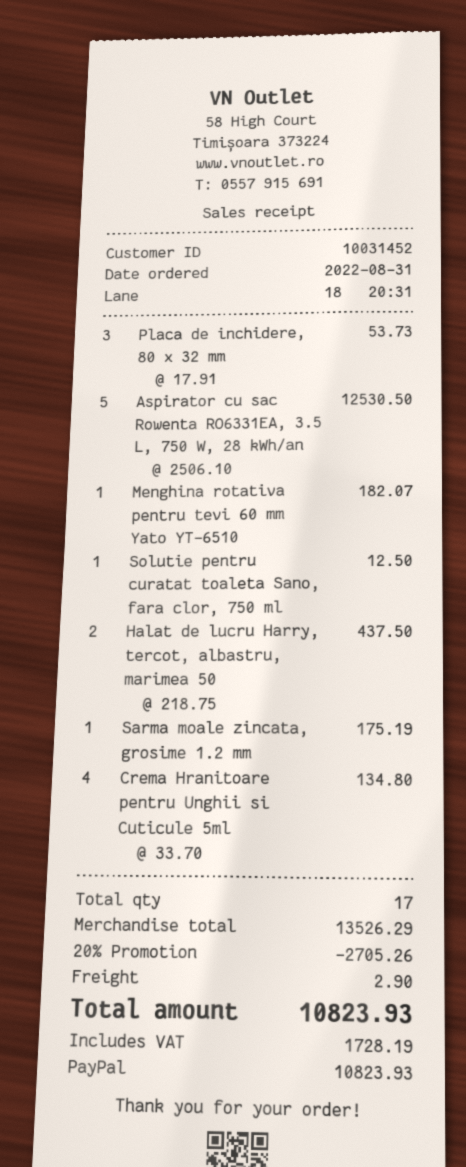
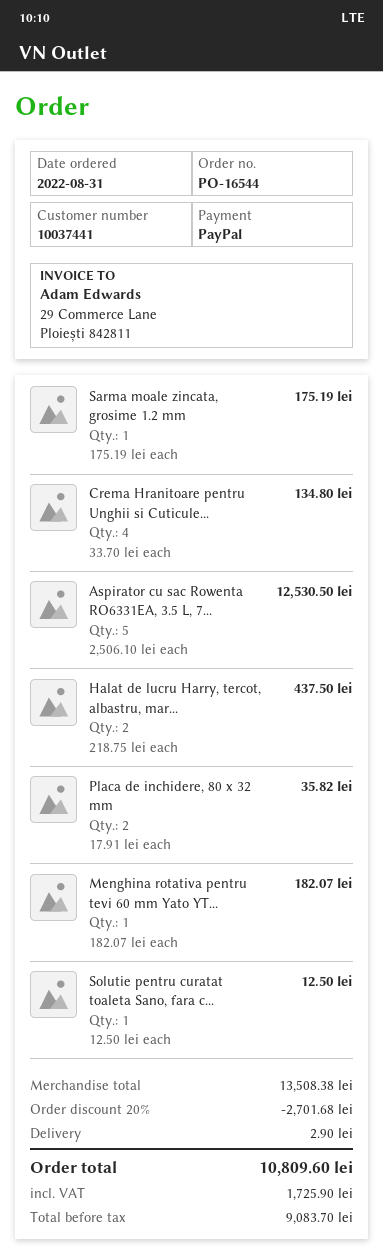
customer number: 10031452 -> 10037441
Placa de inchidere, 80 x 32 mm: 3 x 17.91 = 53.73 -> 2 x 17.91 = 35.82
subtotal: 13526.29 -> 13508.38
discount: 20% = 2705.26 -> 20% = 2701.68
tax: 1728.19 -> 1725.90
total: 10823.93 -> 10809.60

